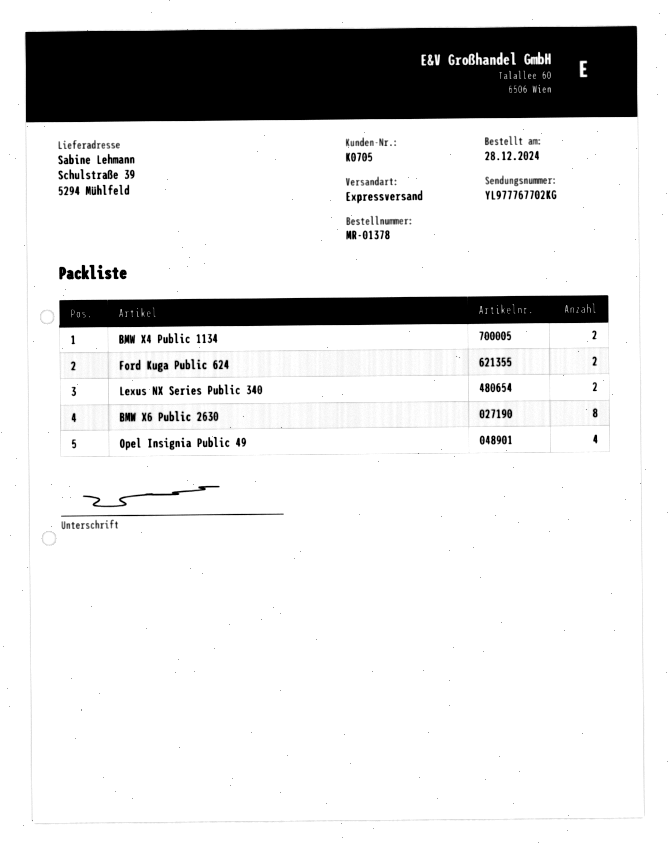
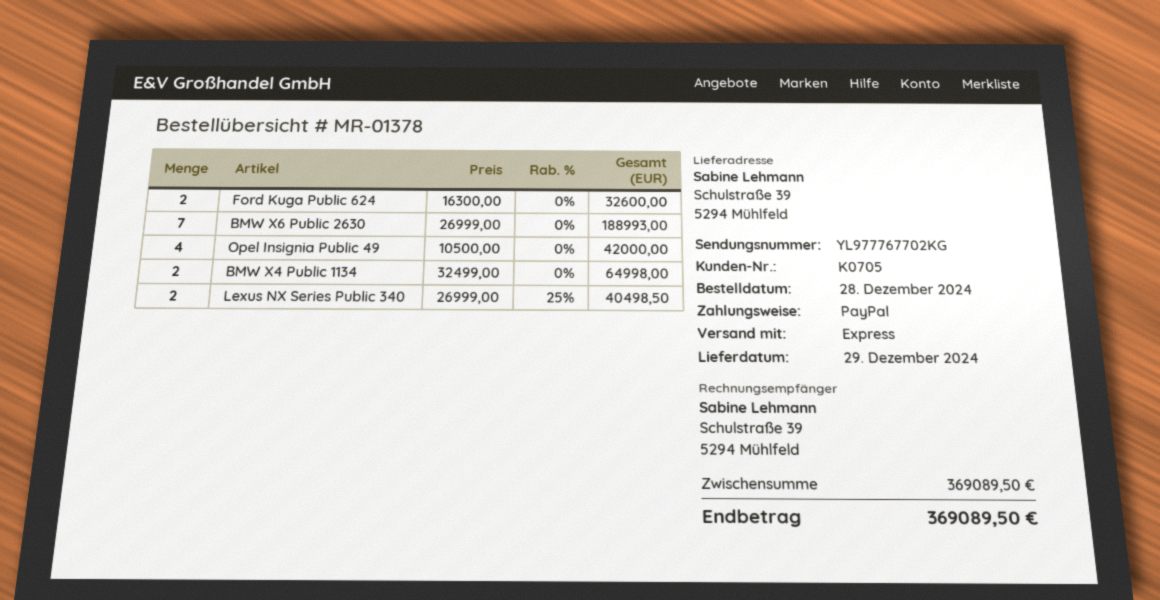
BMW X6 Public 2630: 8 -> 7

